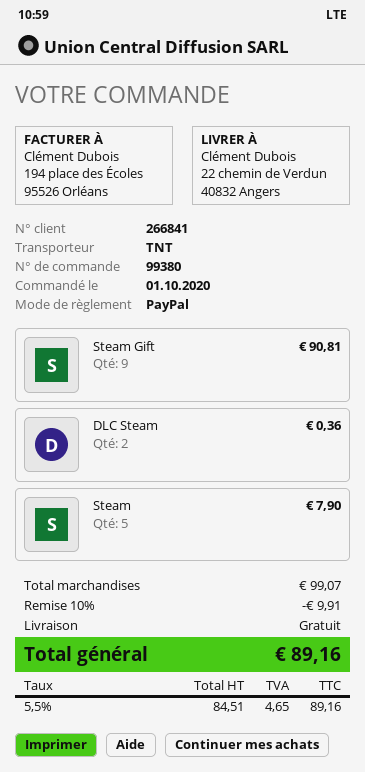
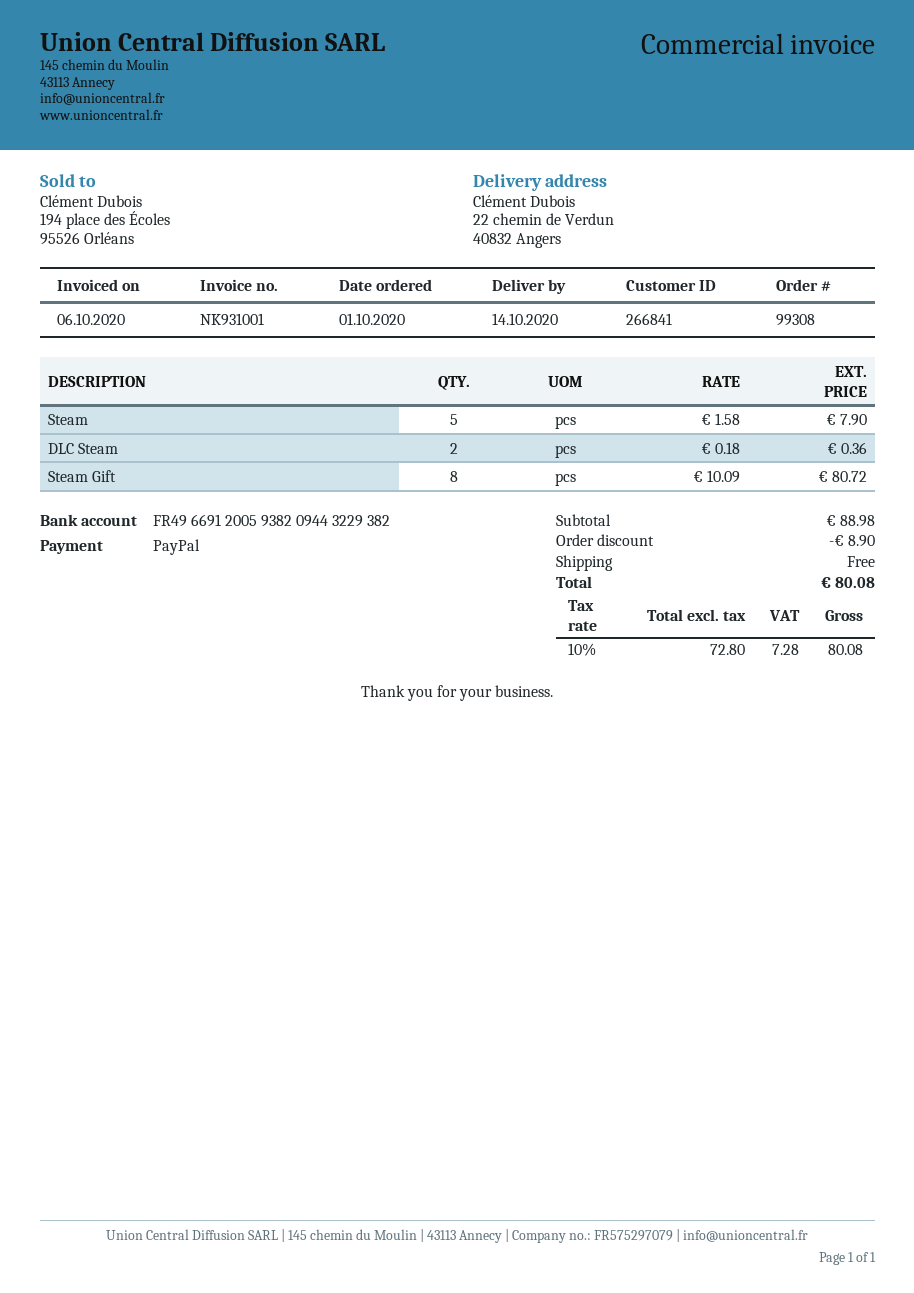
order number: 99380 -> 99308
Steam Gift: 9 for 90.81 -> 8 for 80.72
subtotal: 99.07 -> 88.98
discount: 9.91 -> 8.90
net: 84.51 -> 72.80
tax: 5.5% = 4.65 -> 10% = 7.28
total: 89.16 -> 80.08

